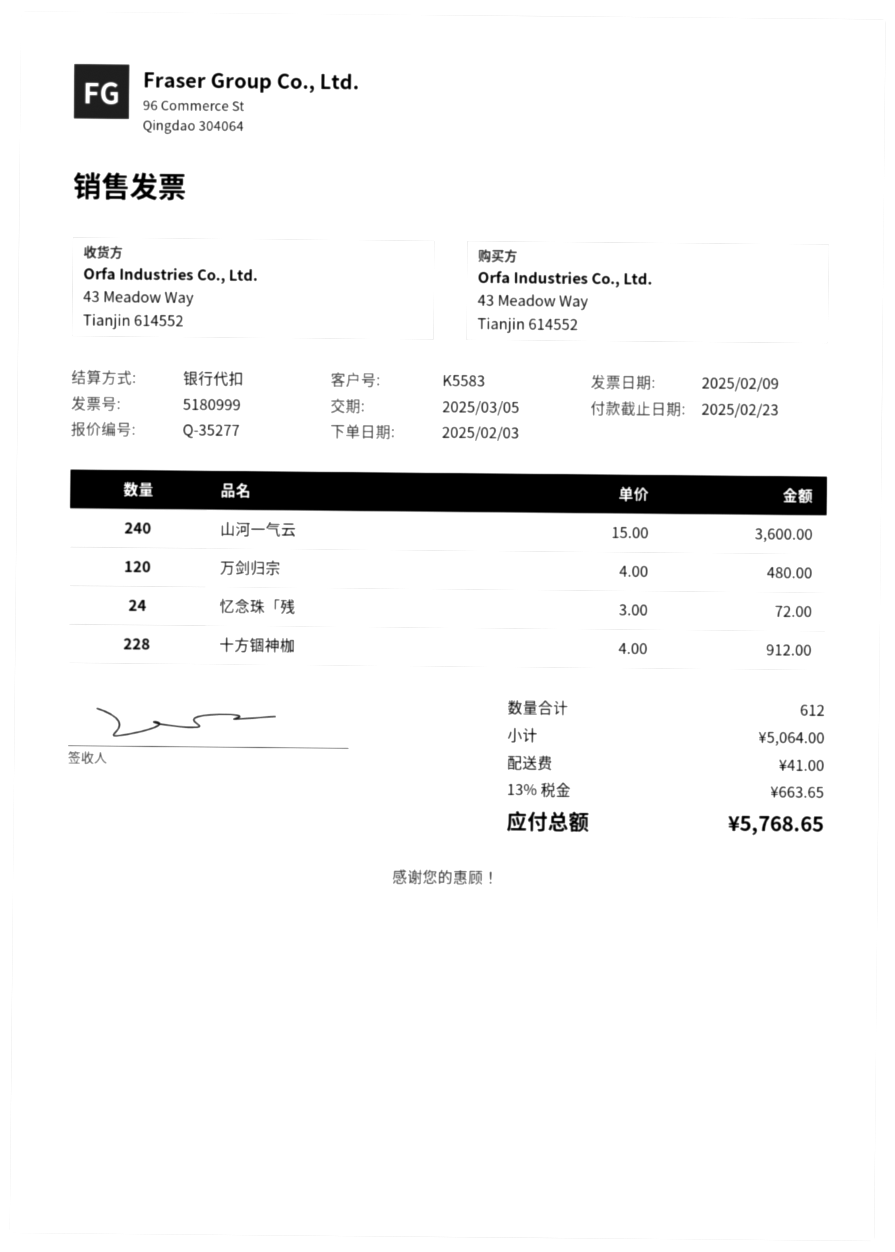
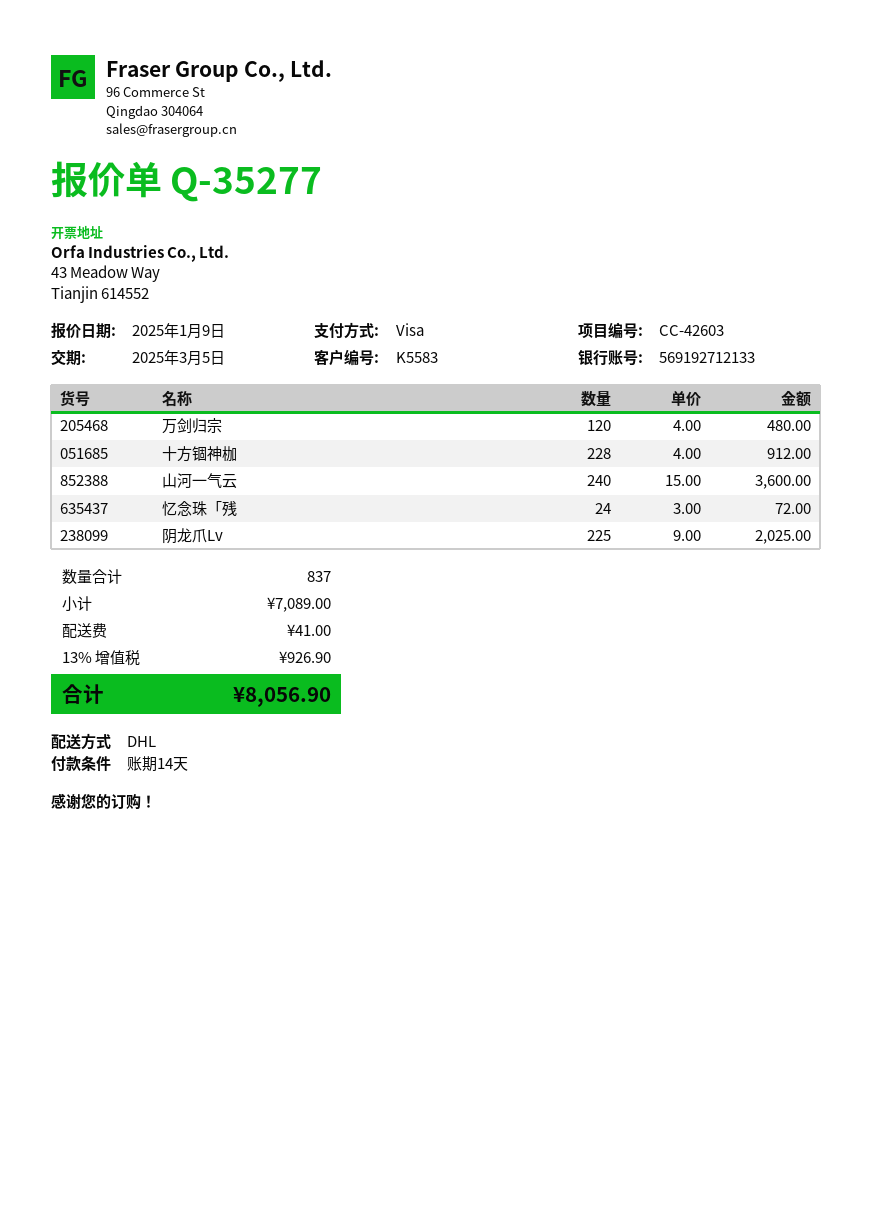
payment method: direct debit -> Visa
阴龙爪Lv: none -> 225 x 9.00 = 2025.00
total quantity: 612 -> 837
subtotal: 5064.00 -> 7089.00
tax: 13% = 663.65 -> 13% = 926.90
total: 5768.65 -> 8056.90

